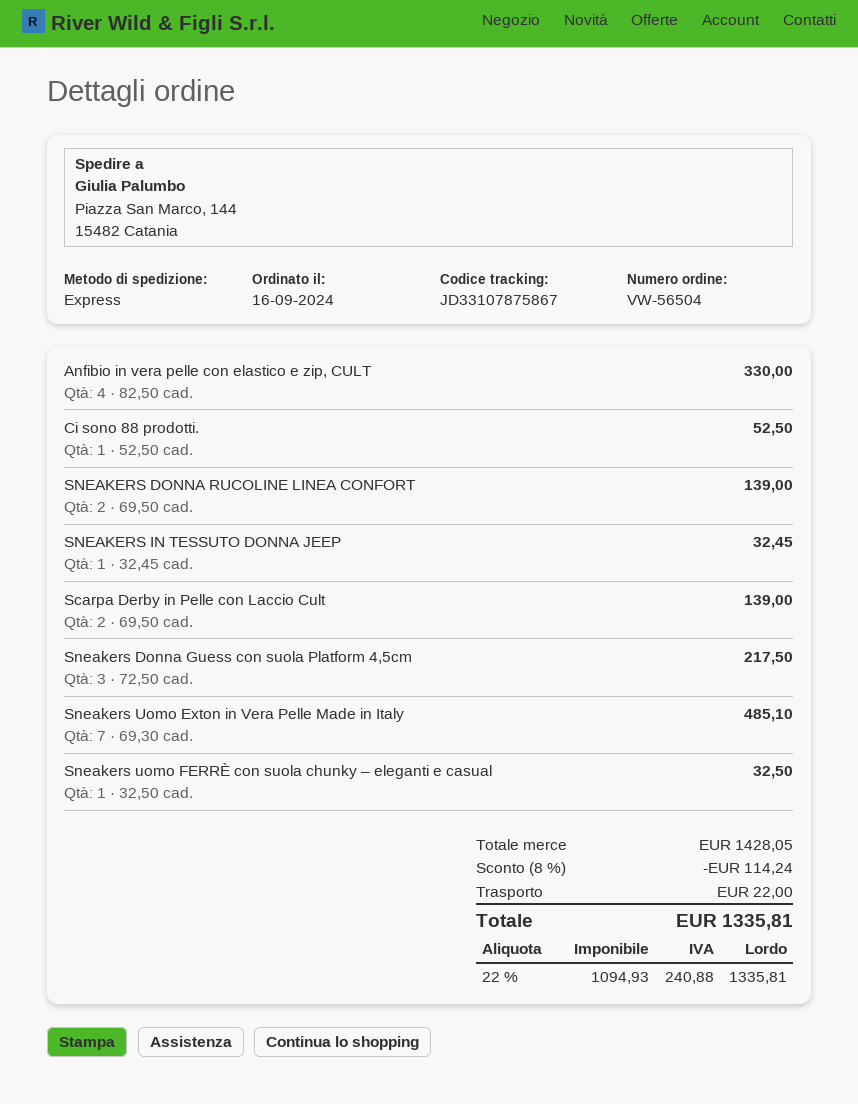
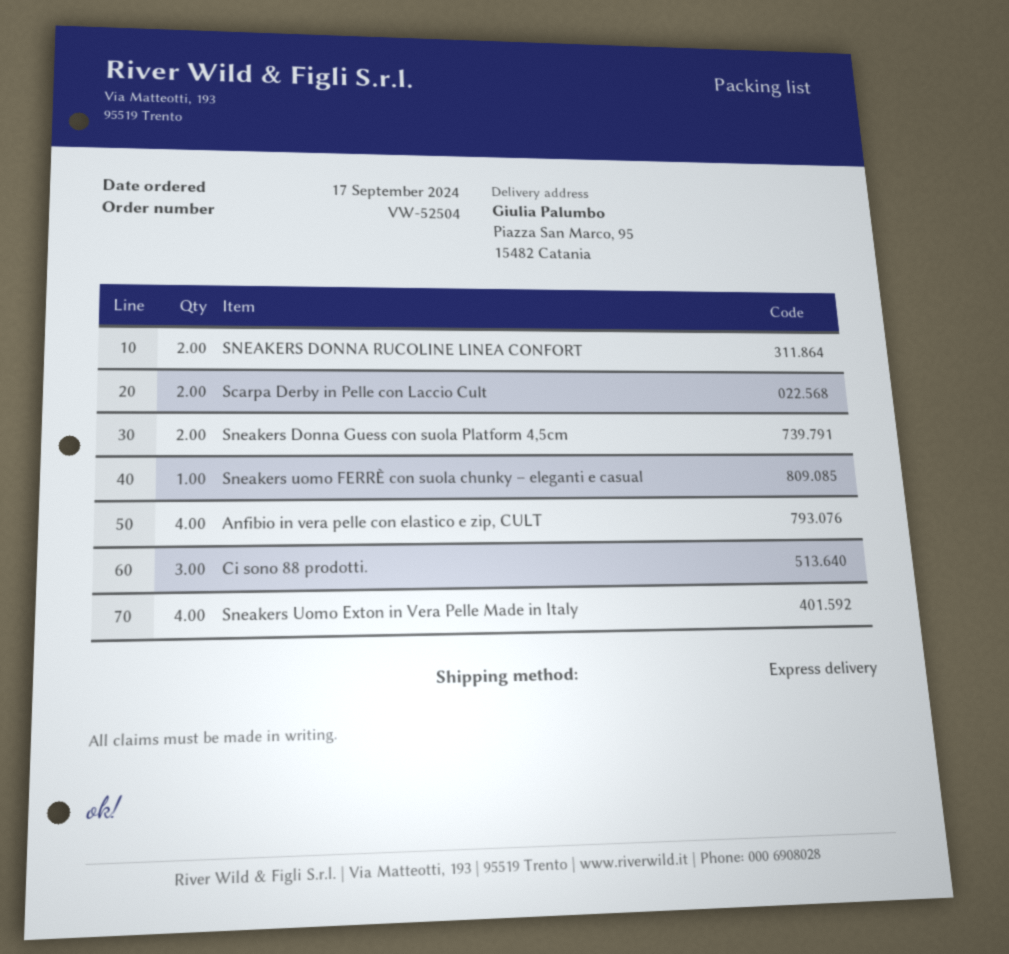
order number: VW-56504 -> VW-52504
order date: 2024-09-16 -> 2024-09-17
ship to: Piazza San Marco, 144, 15482 Catania -> Piazza San Marco, 95, 15482 Catania
Ci sono 88 prodotti.: 1 -> 3
SNEAKERS IN TESSUTO DONNA JEEP: 1 -> none
Sneakers Donna Guess con suola Platform 4,5cm: 3 -> 2
Sneakers Uomo Exton in Vera Pelle Made in Italy: 7 -> 4

